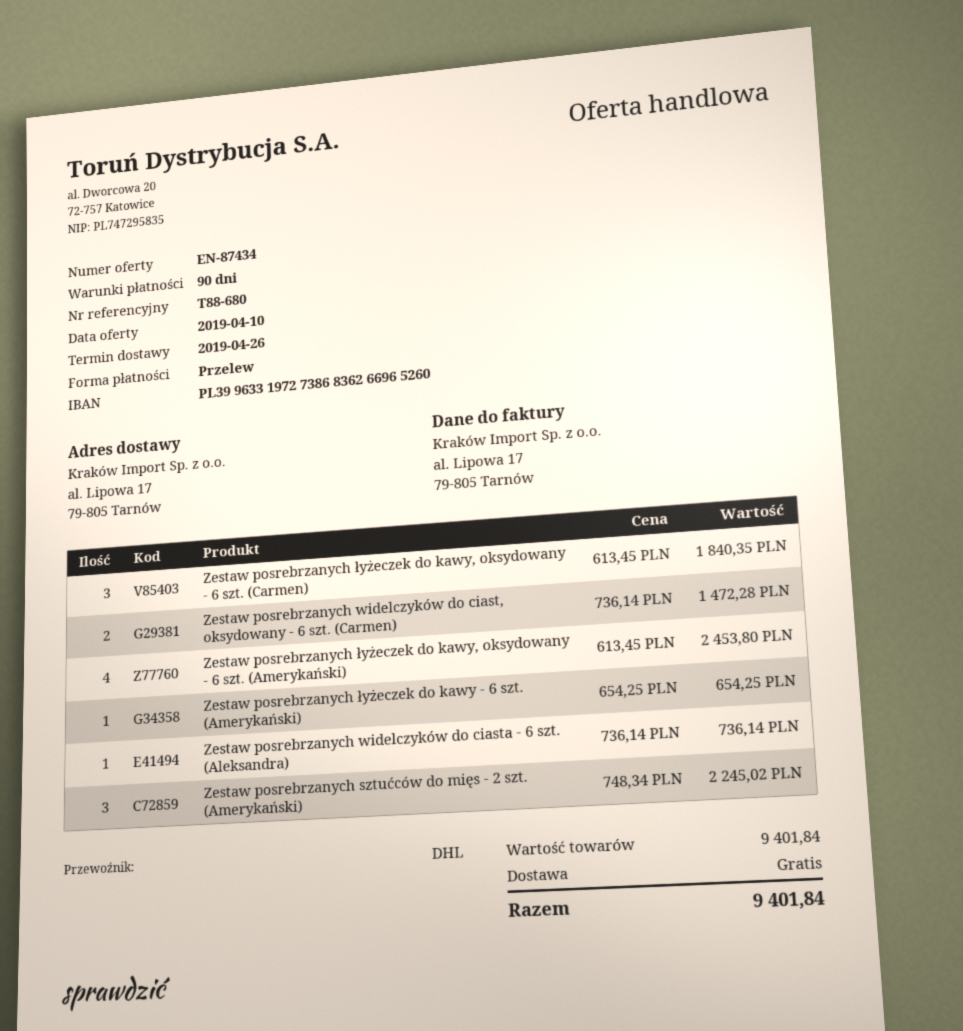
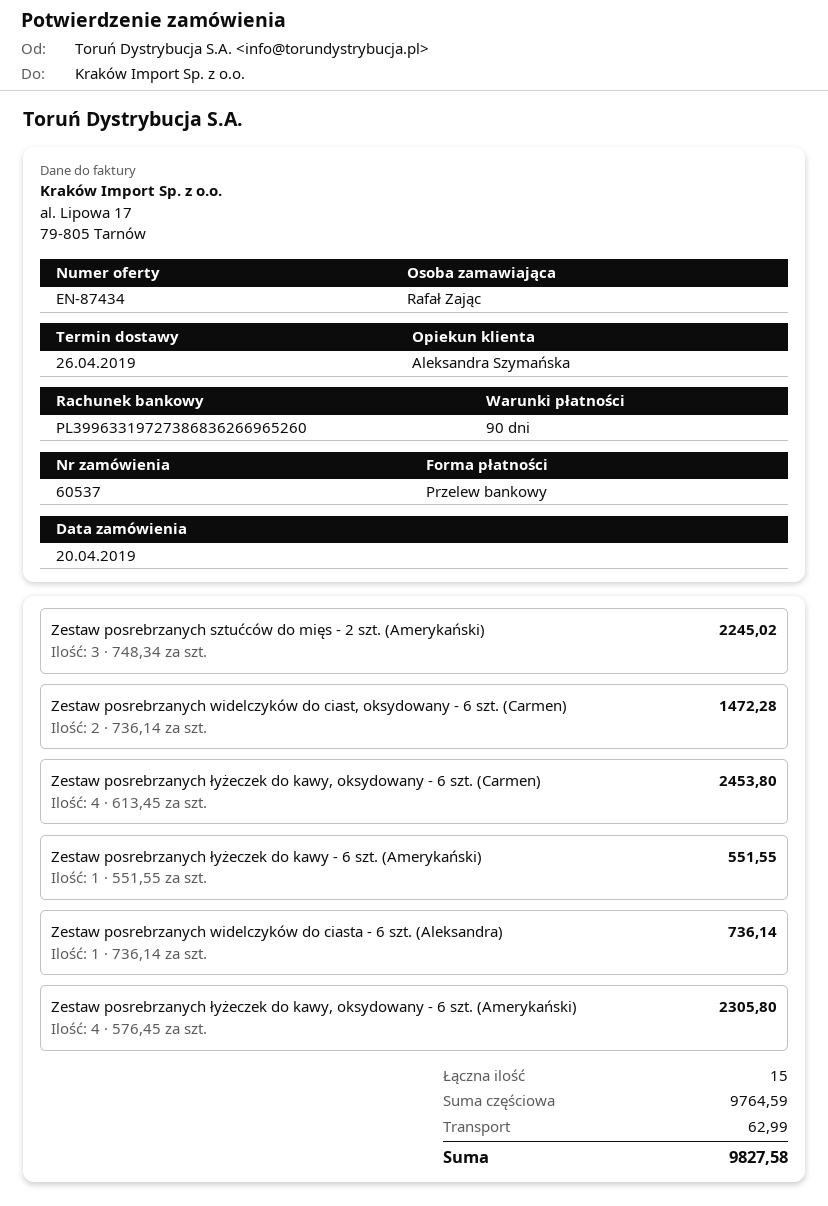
Zestaw posrebrzanych łyżeczek do kawy, oksydowany - 6 szt. (Carmen): 3 x 613.45 = 1840.35 -> 4 x 613.45 = 2453.80
Zestaw posrebrzanych łyżeczek do kawy, oksydowany - 6 szt. (Amerykański): 4 x 613.45 = 2453.80 -> 4 x 576.45 = 2305.80
Zestaw posrebrzanych łyżeczek do kawy - 6 szt. (Amerykański): 1 x 654.25 = 654.25 -> 1 x 551.55 = 551.55
subtotal: 9401.84 -> 9764.59
shipping: 0.00 -> 62.99
total: 9401.84 -> 9827.58

